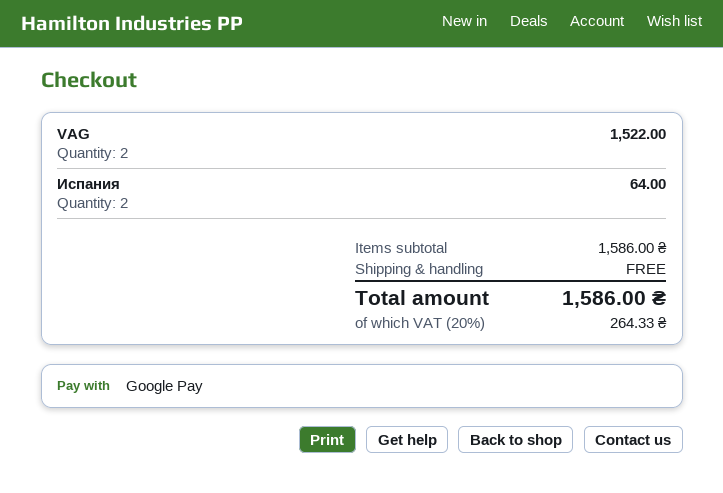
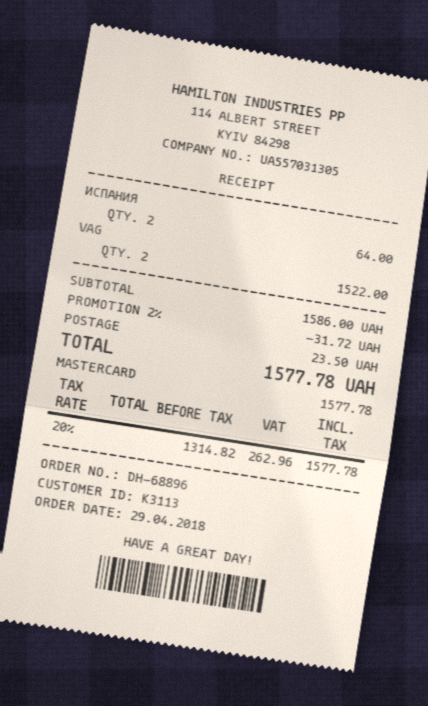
payment method: Google Pay -> Mastercard
discount: none -> 2% = 31.72
shipping: 0.00 -> 23.50
tax: 20% = 264.33 -> 20% = 262.96
total: 1586.00 -> 1577.78

